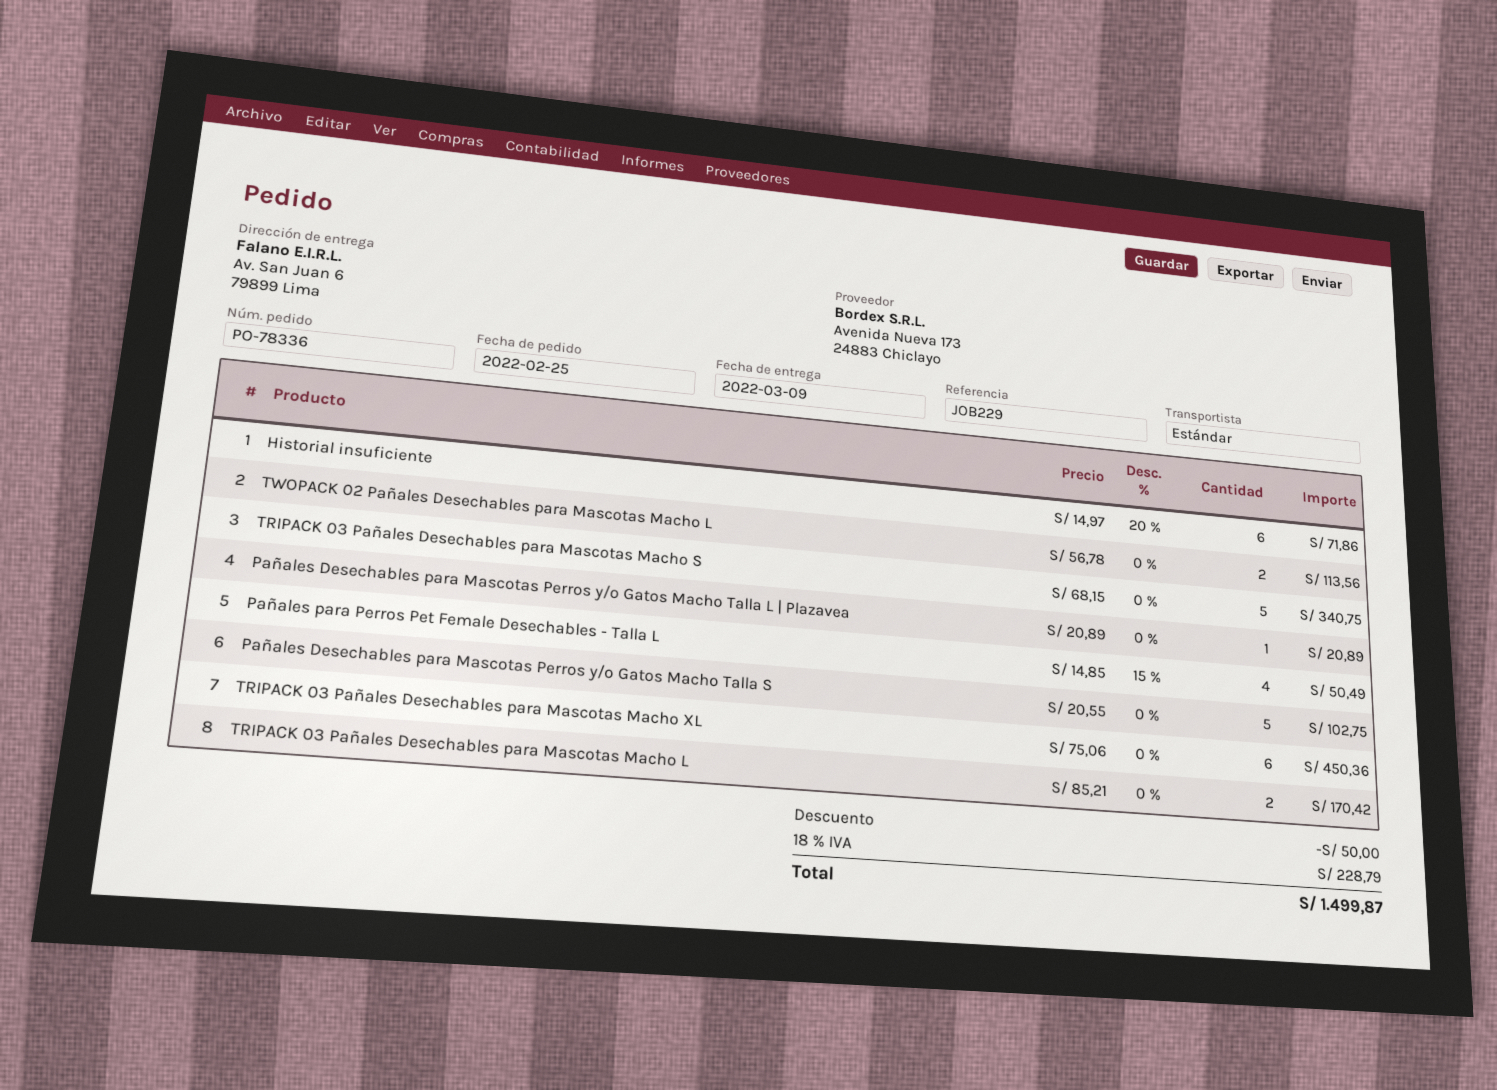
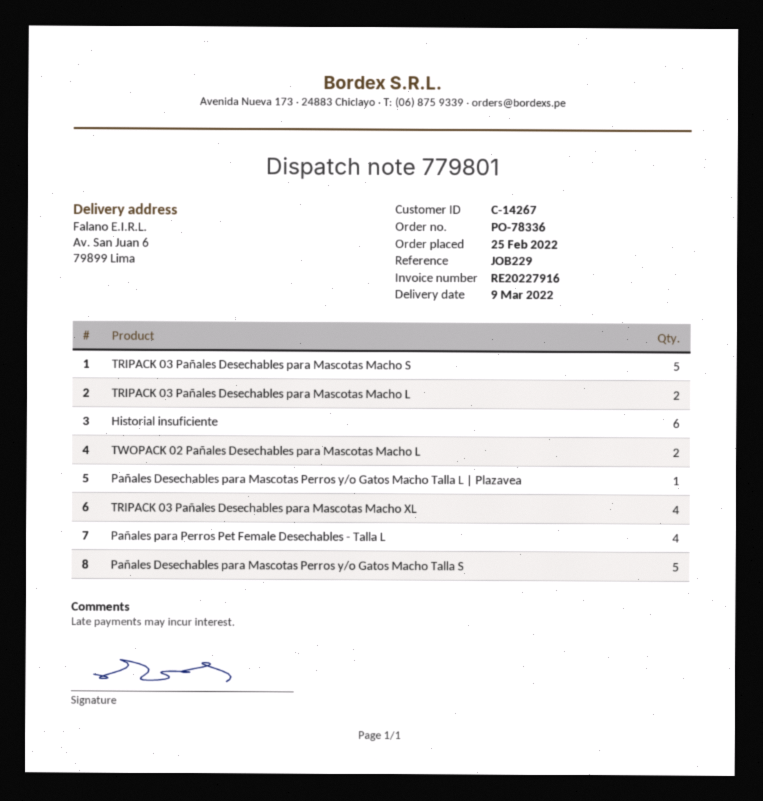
TRIPACK 03 Pañales Desechables para Mascotas Macho XL: 6 -> 4

